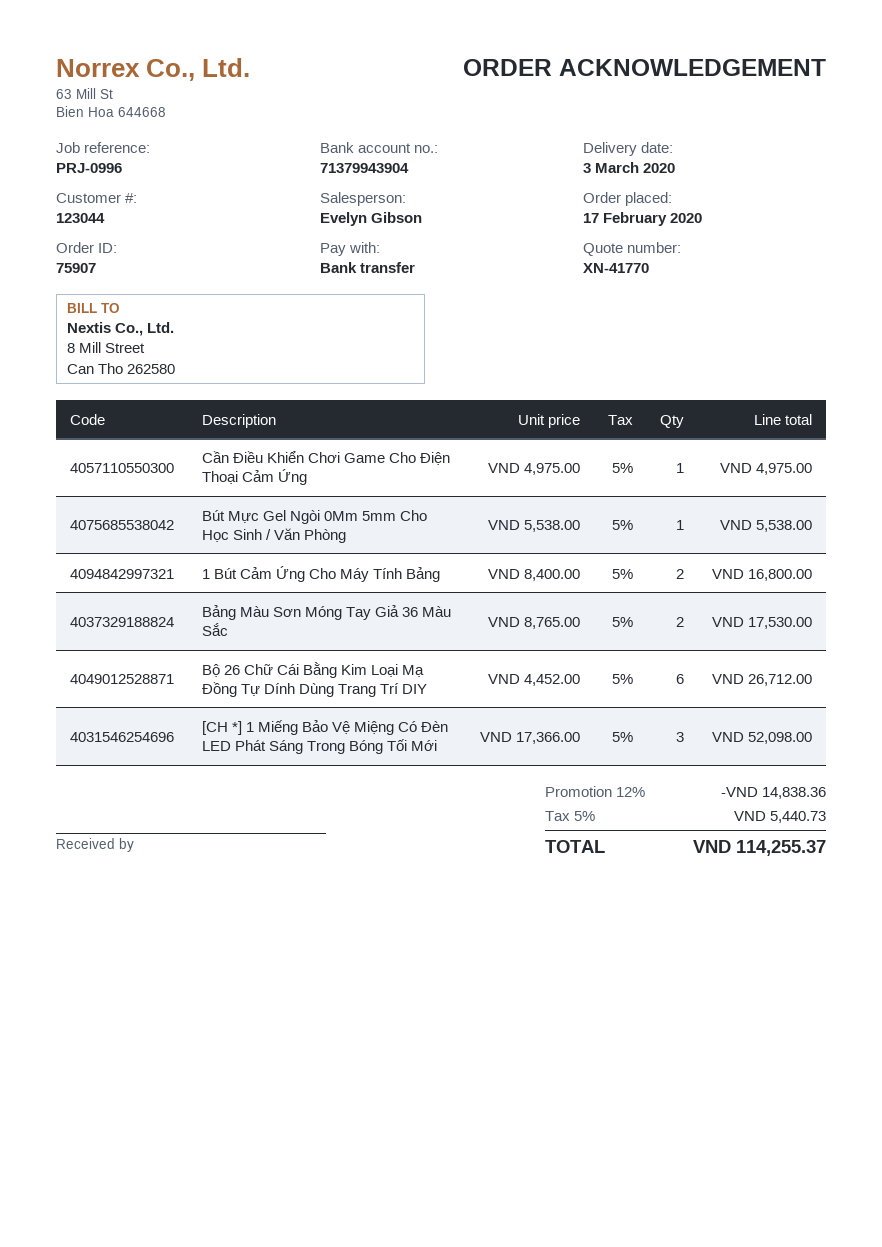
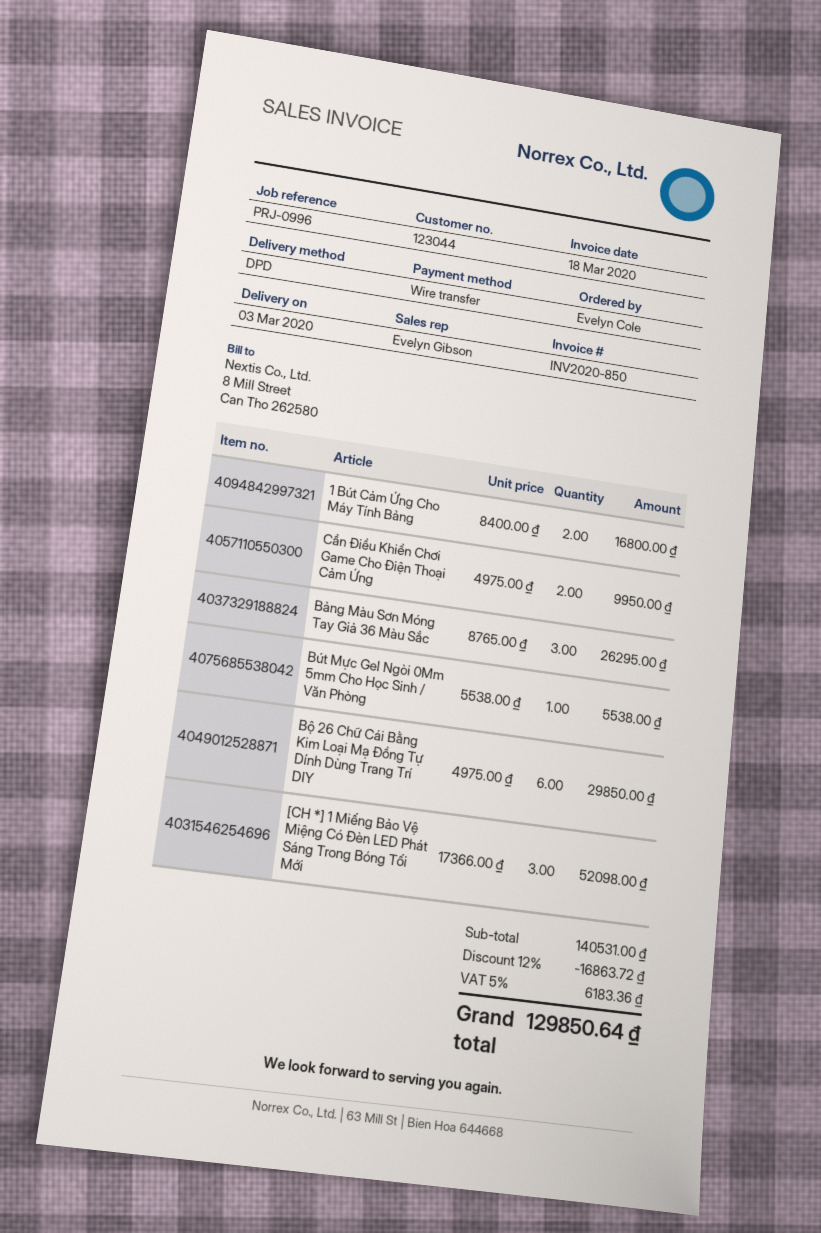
Cần Điều Khiển Chơi Game Cho Điện Thoại Cảm Ứng: 1 x 4975.00 = 4975.00 -> 2 x 4975.00 = 9950.00
Bảng Màu Sơn Móng Tay Giả 36 Màu Sắc: 2 x 8765.00 = 17530.00 -> 3 x 8765.00 = 26295.00
Bộ 26 Chữ Cái Bằng Kim Loại Mạ Đồng Tự Dính Dùng Trang Trí DIY: 6 x 4452.00 = 26712.00 -> 6 x 4975.00 = 29850.00
discount: 12% = 14838.36 -> 12% = 16863.72
tax: 5% = 5440.73 -> 5% = 6183.36
total: 114255.37 -> 129850.64

